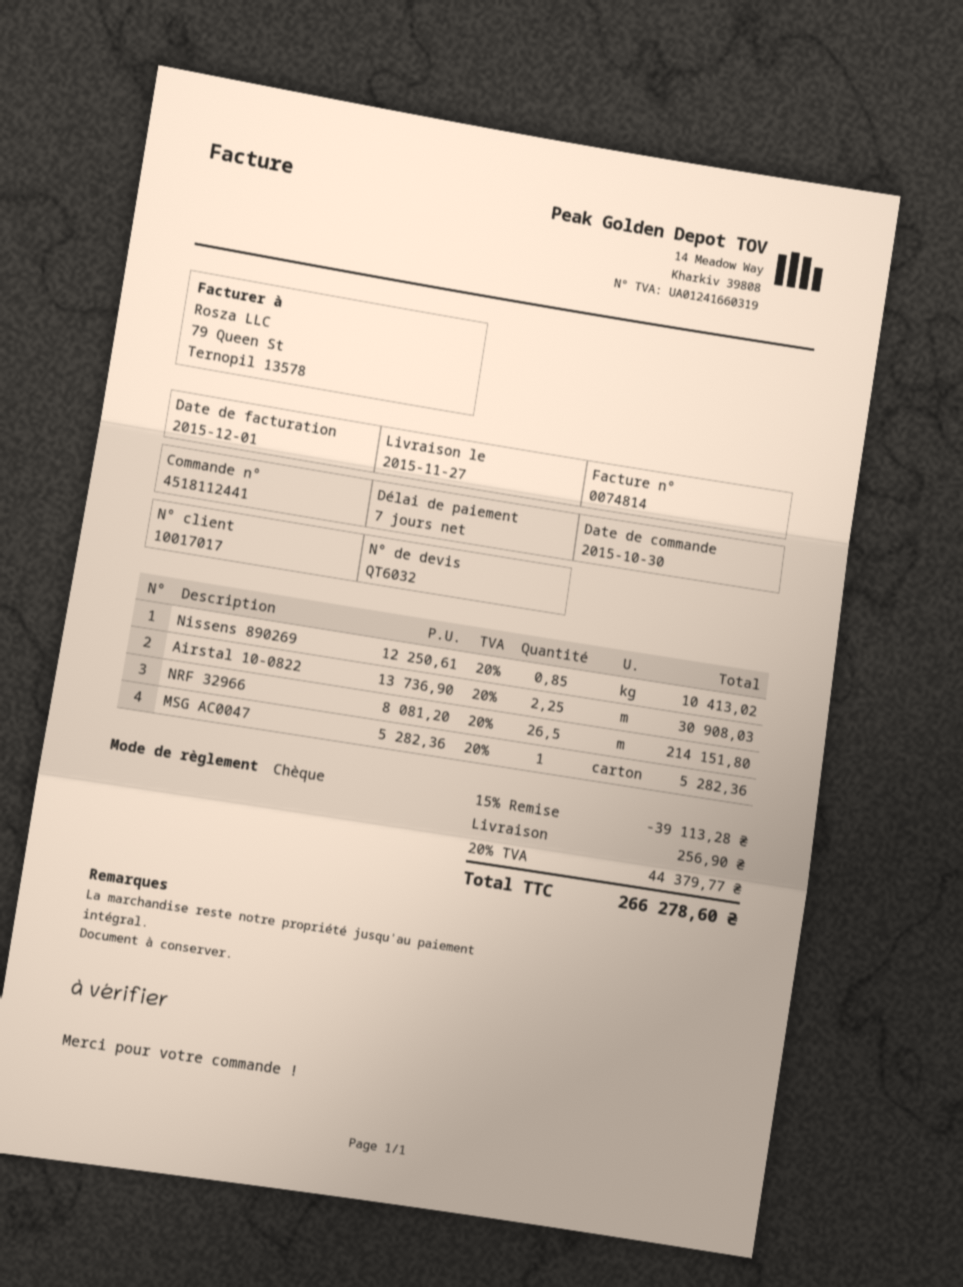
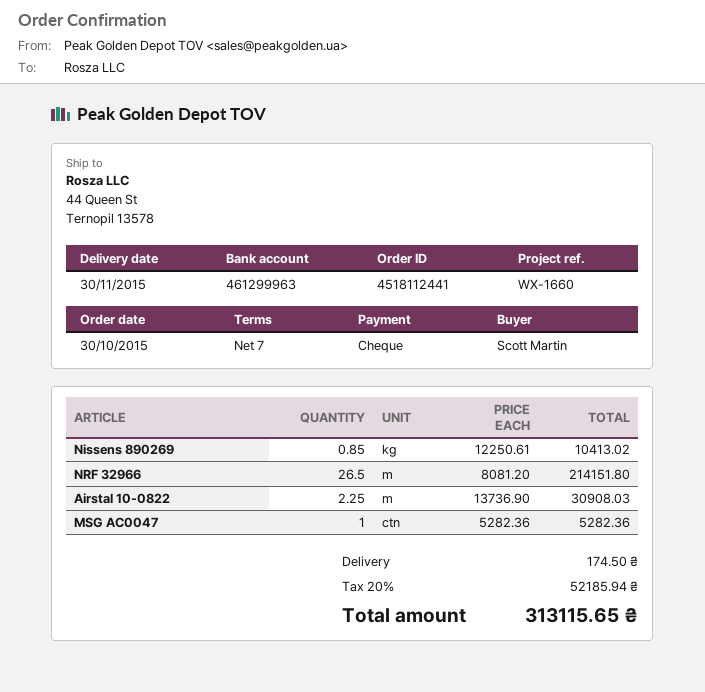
delivery date: 2015-11-27 -> 2015-11-30
discount: 15% = 39113.28 -> none
shipping: 256.90 -> 174.50
tax: 20% = 44379.77 -> 20% = 52185.94
total: 266278.60 -> 313115.65

